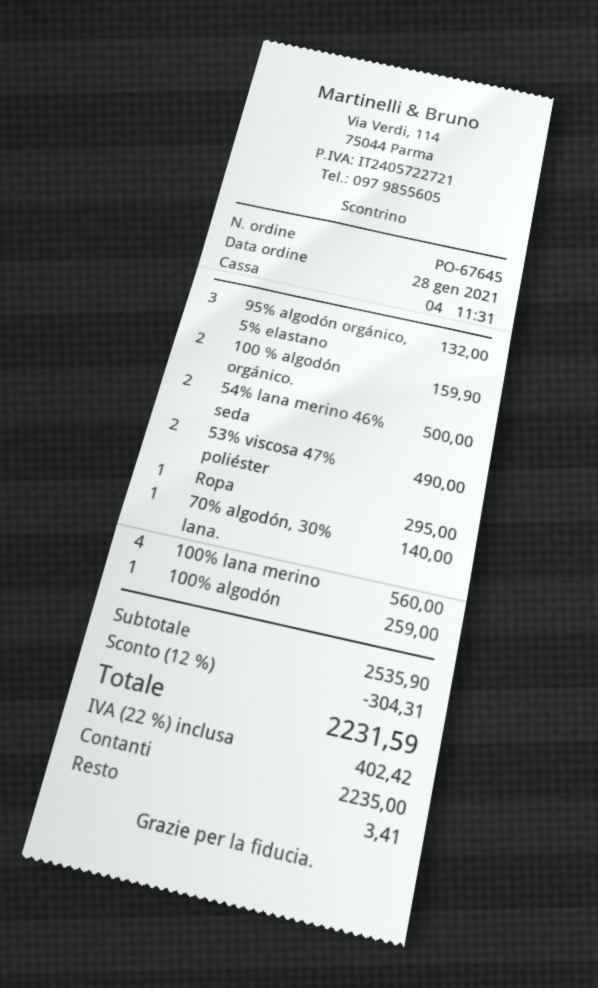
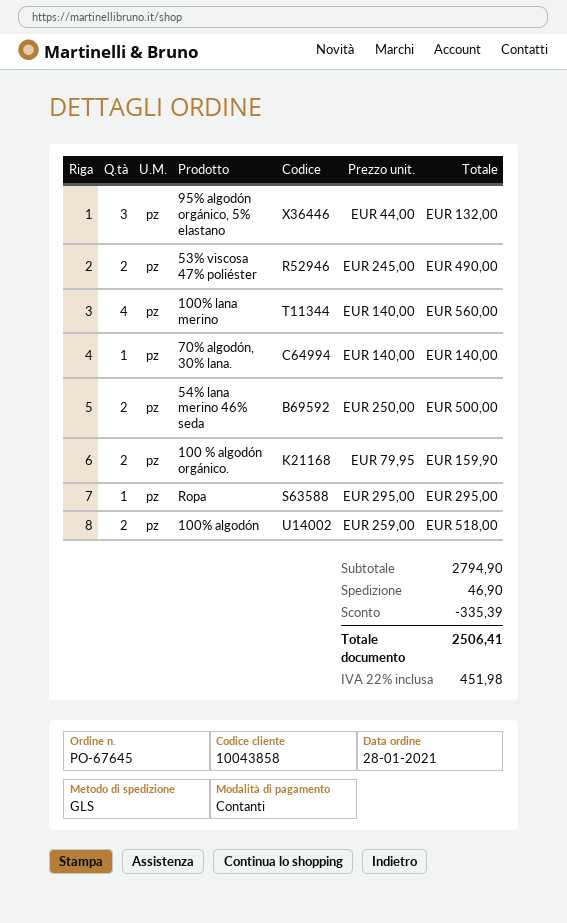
100% algodón: 1 for 259.00 -> 2 for 518.00
subtotal: 2535.90 -> 2794.90
discount: 304.31 -> 335.39
shipping: none -> 46.90
tax: 22% = 402.42 -> 22% = 451.98
total: 2231.59 -> 2506.41

